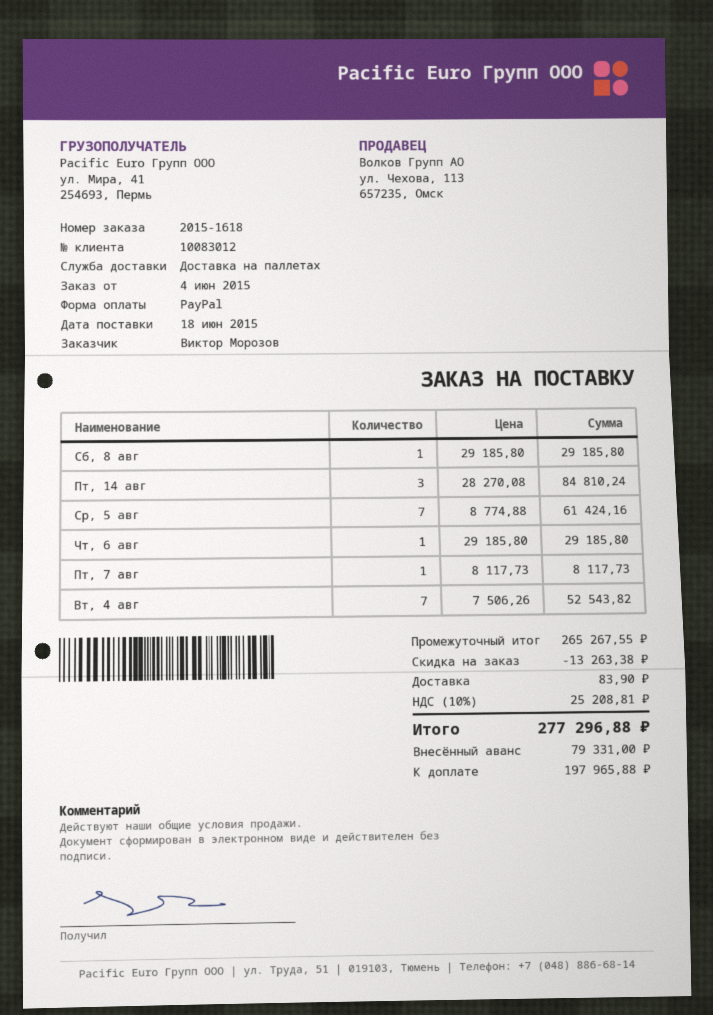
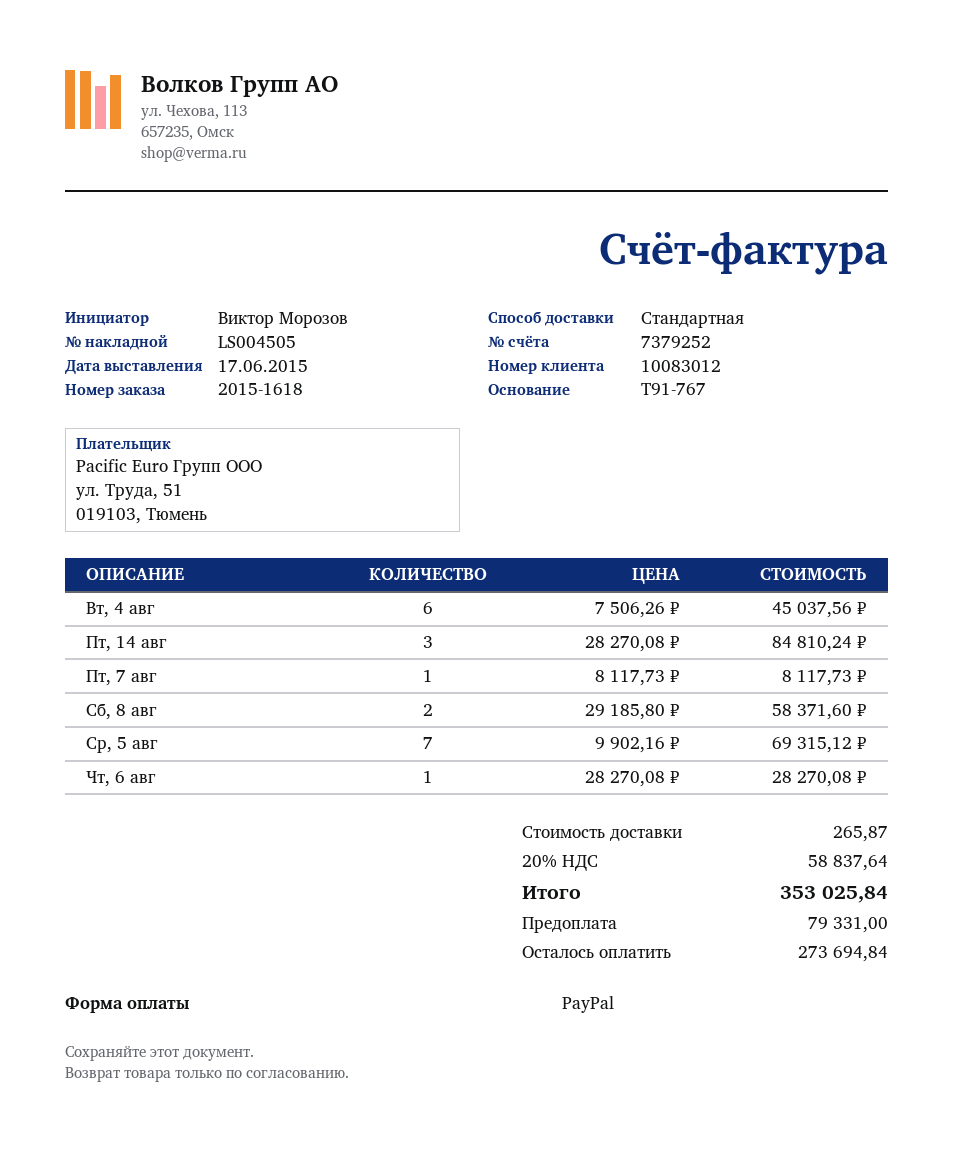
shipping method: pallet freight -> standard
Сб, 8 авг: 1 x 29185.80 = 29185.80 -> 2 x 29185.80 = 58371.60
Ср, 5 авг: 7 x 8774.88 = 61424.16 -> 7 x 9902.16 = 69315.12
Чт, 6 авг: 1 x 29185.80 = 29185.80 -> 1 x 28270.08 = 28270.08
Вт, 4 авг: 7 x 7506.26 = 52543.82 -> 6 x 7506.26 = 45037.56
discount: 13263.38 -> none
shipping: 83.90 -> 265.87
tax: 10% = 25208.81 -> 20% = 58837.64
total: 277296.88 -> 353025.84
balance: 197965.88 -> 273694.84

